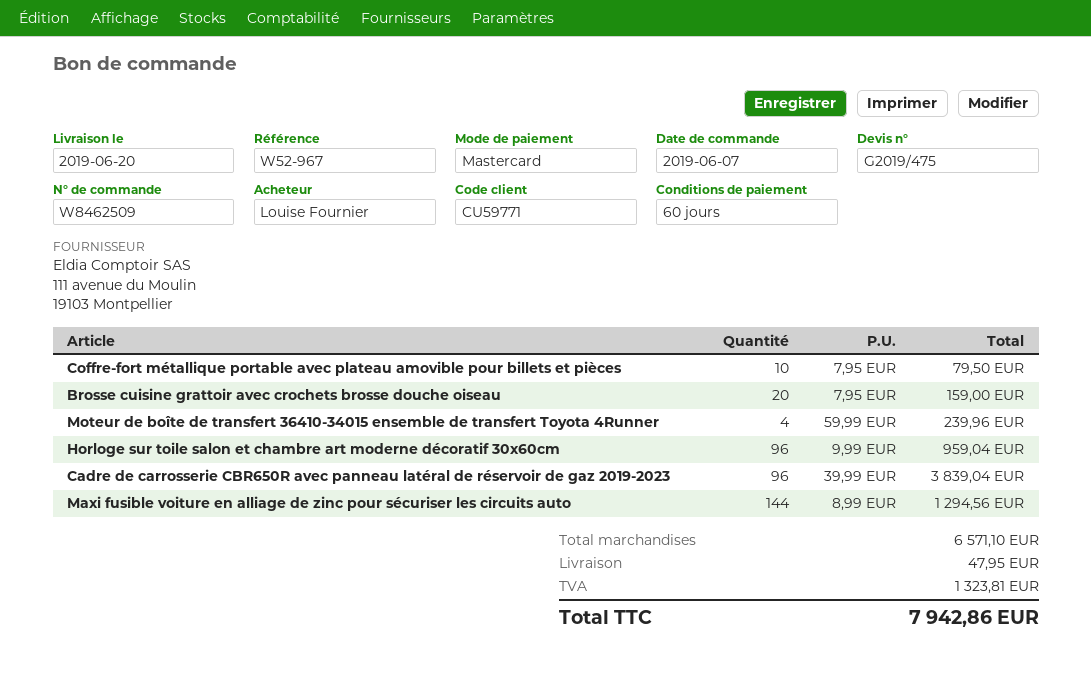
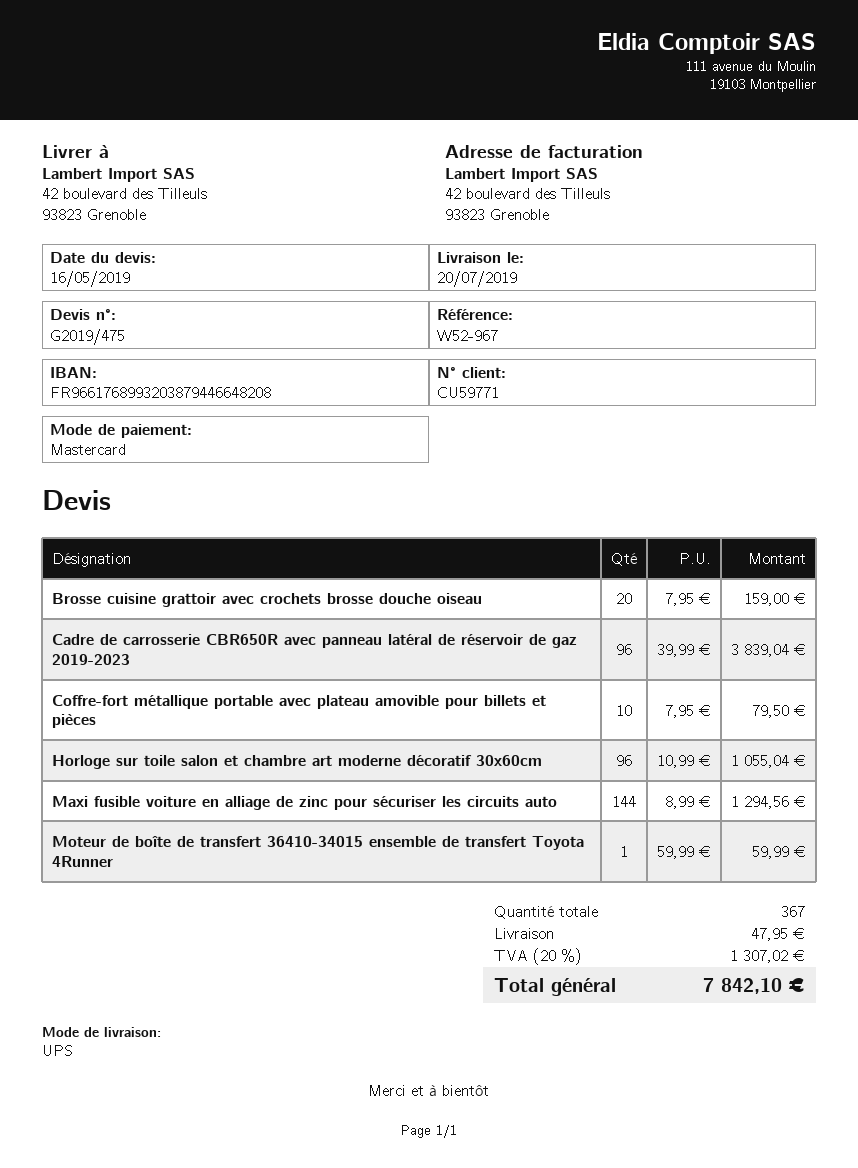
delivery date: 2019-06-20 -> 2019-07-20
Moteur de boîte de transfert 36410-34015 ensemble de transfert Toyota 4Runner: 4 x 59.99 = 239.96 -> 1 x 59.99 = 59.99
Horloge sur toile salon et chambre art moderne décoratif 30x60cm: 96 x 9.99 = 959.04 -> 96 x 10.99 = 1055.04
tax: 1323.81 -> 1307.02
total: 7942.86 -> 7842.10

